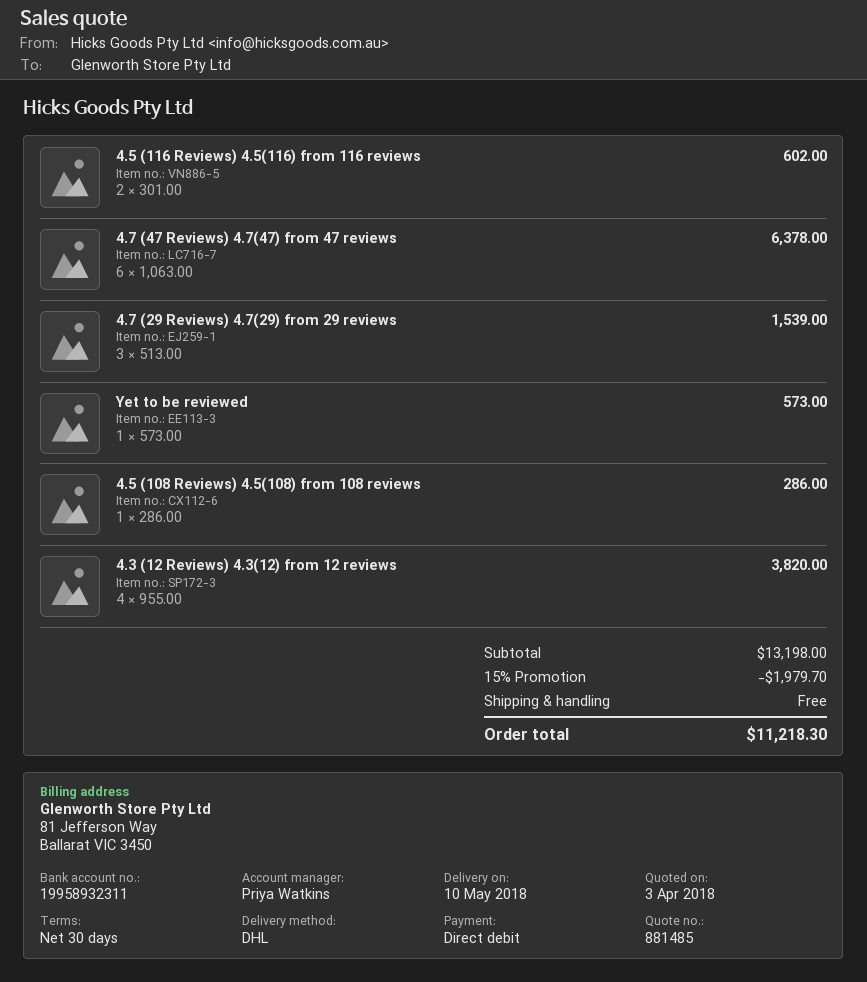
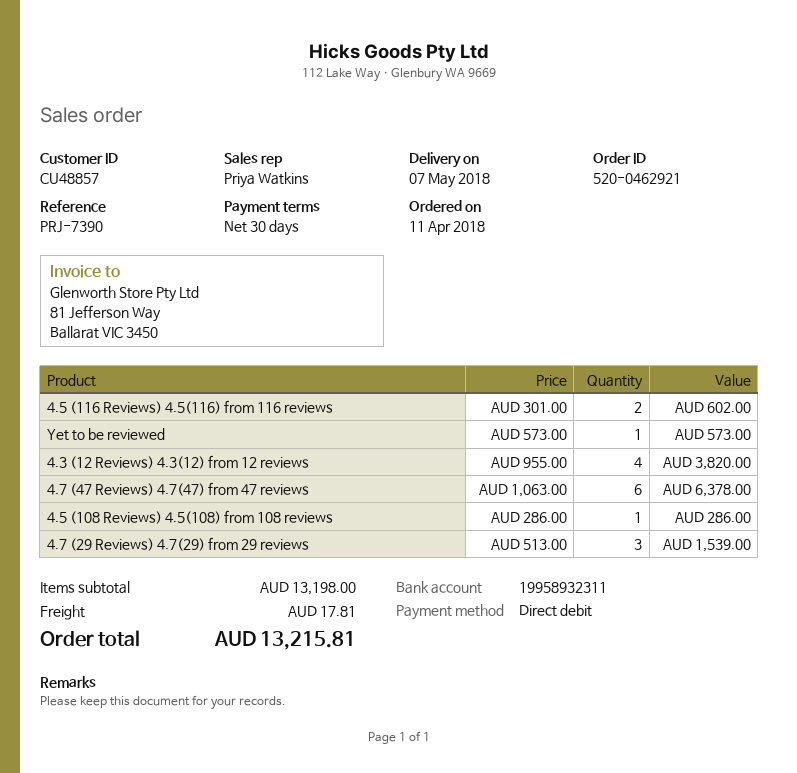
delivery date: 2018-05-10 -> 2018-05-07
discount: 15% = 1979.70 -> none
shipping: 0.00 -> 17.81
total: 11218.30 -> 13215.81

